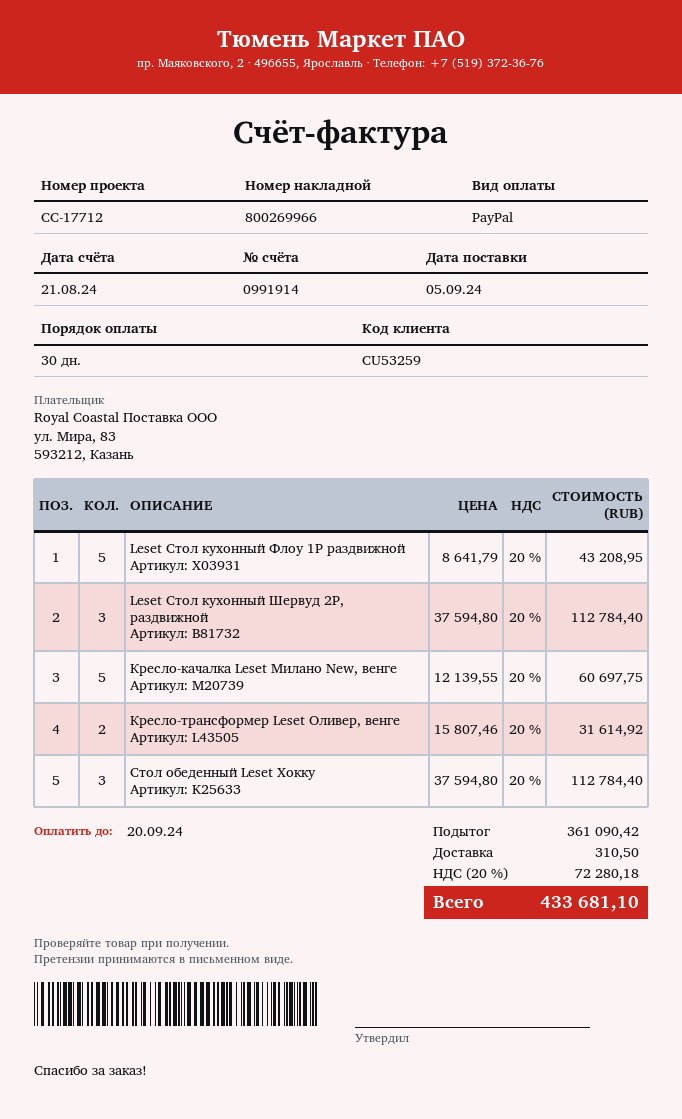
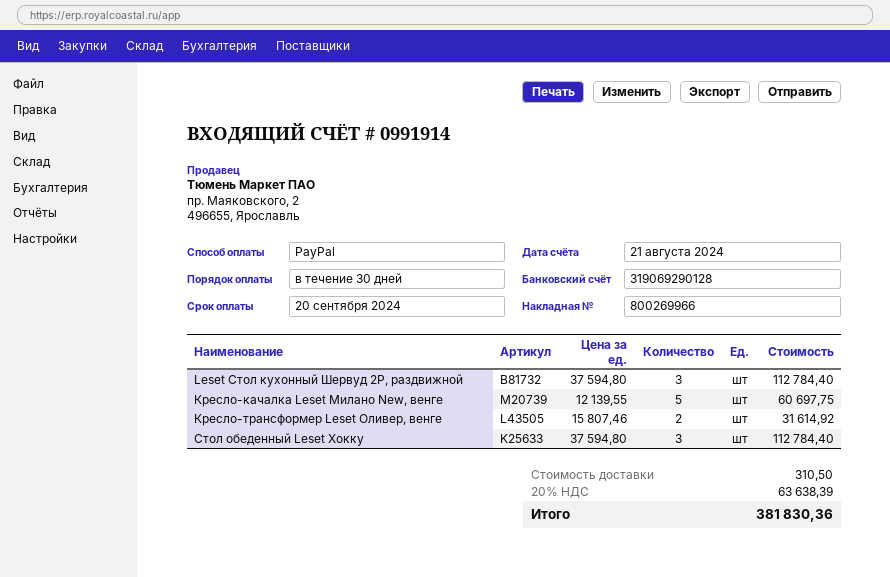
Leset Стол кухонный Флоу 1Р раздвижной: 5 x 8641.79 = 43208.95 -> none
tax: 20% = 72280.18 -> 20% = 63638.39
total: 433681.10 -> 381830.36

